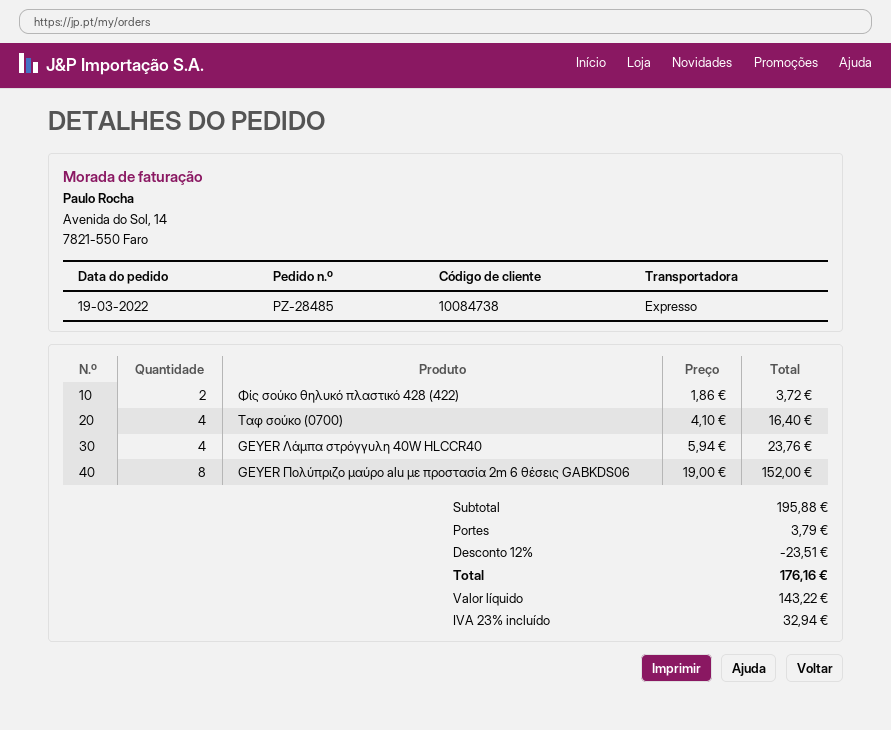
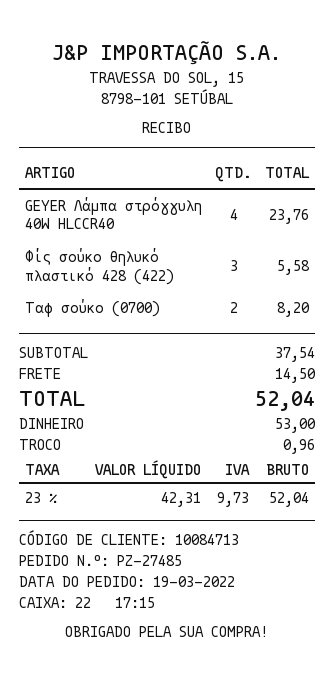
order number: PZ-28485 -> PZ-27485
customer number: 10084738 -> 10084713
Φίς σούκο θηλυκό πλαστικό 428 (422): 2 for 3.72 -> 3 for 5.58
Ταφ σούκο (0700): 4 for 16.40 -> 2 for 8.20
GEYER Πολύπριζο μαύρο alu με προστασία 2m 6 θέσεις GABKDS06: 8 for 152.00 -> none
subtotal: 195.88 -> 37.54
discount: 12% = 23.51 -> none
shipping: 3.79 -> 14.50
net: 143.22 -> 42.31
tax: 23% = 32.94 -> 23% = 9.73
total: 176.16 -> 52.04

